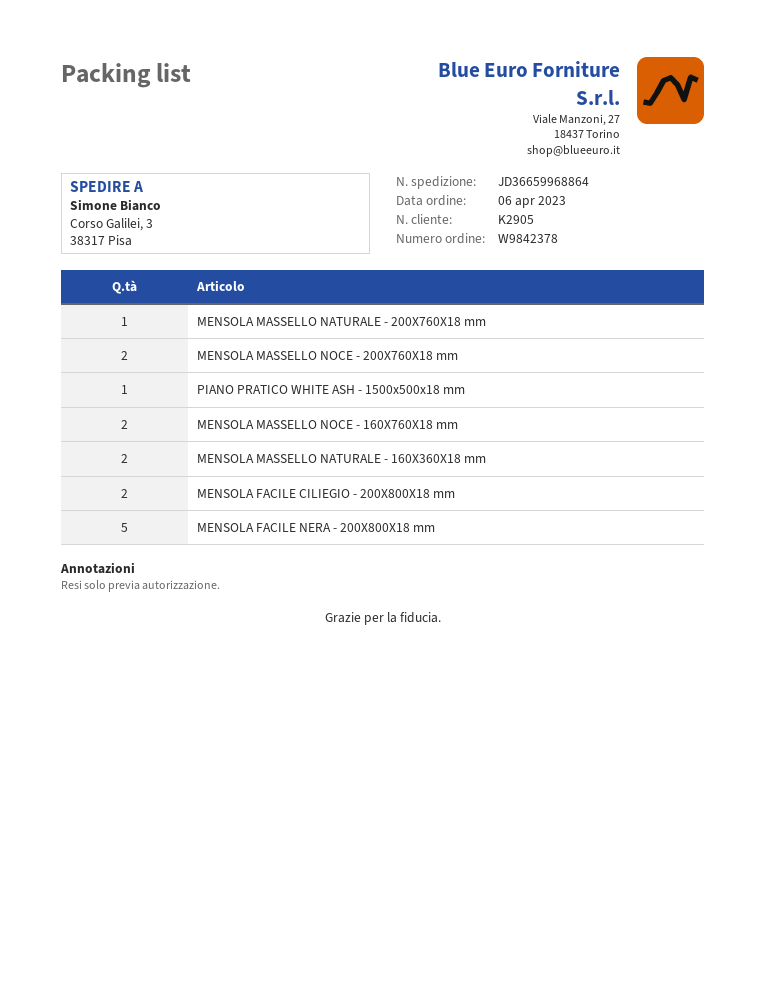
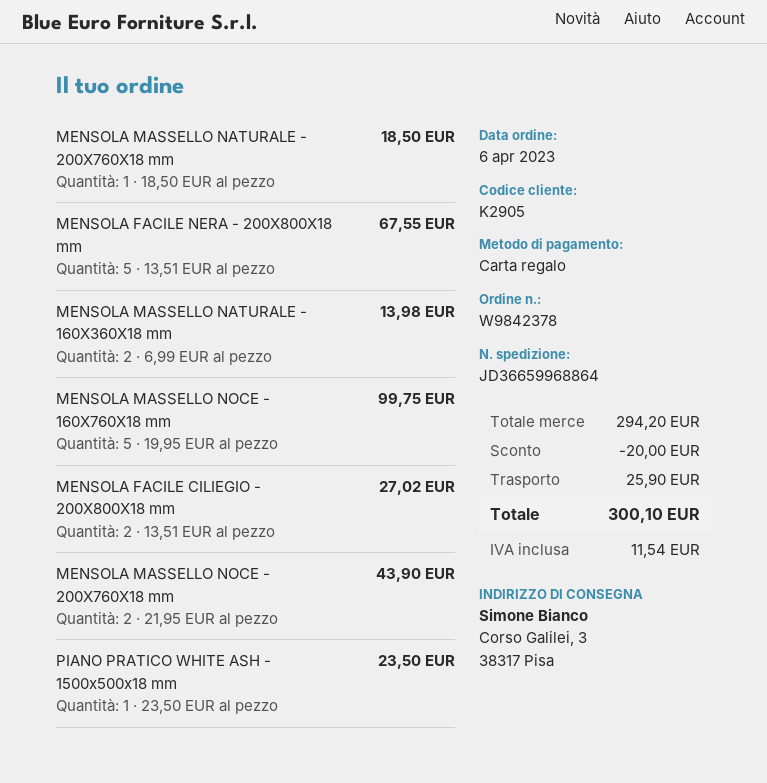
MENSOLA MASSELLO NOCE - 160X760X18 mm: 2 -> 5

